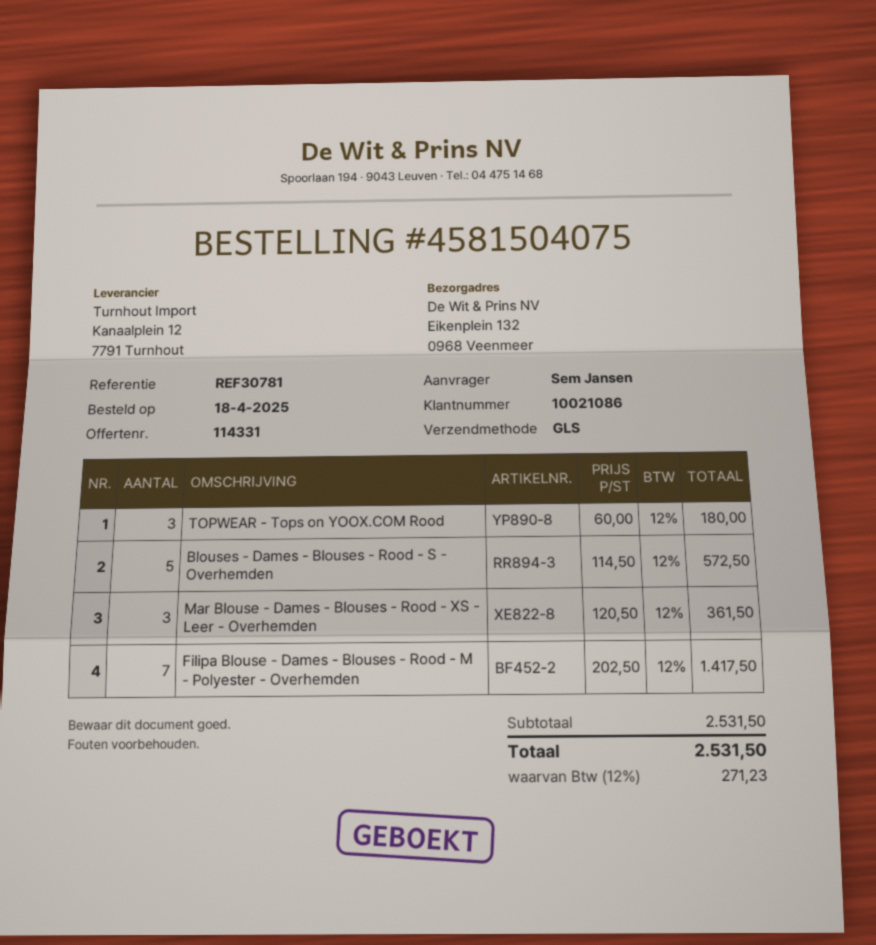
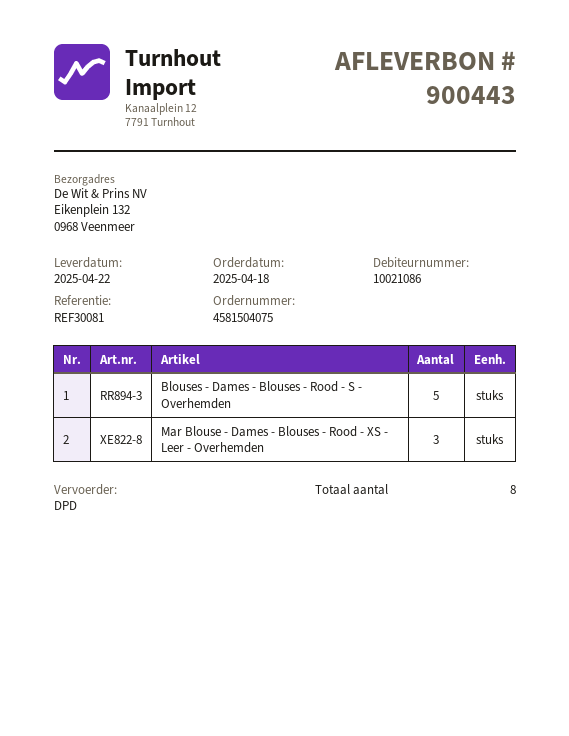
reference: REF30781 -> REF30081
shipping method: GLS -> DPD
TOPWEAR - Tops on YOOX.COM Rood: 3 -> none
Filipa Blouse - Dames - Blouses - Rood - M - Polyester - Overhemden: 7 -> none

